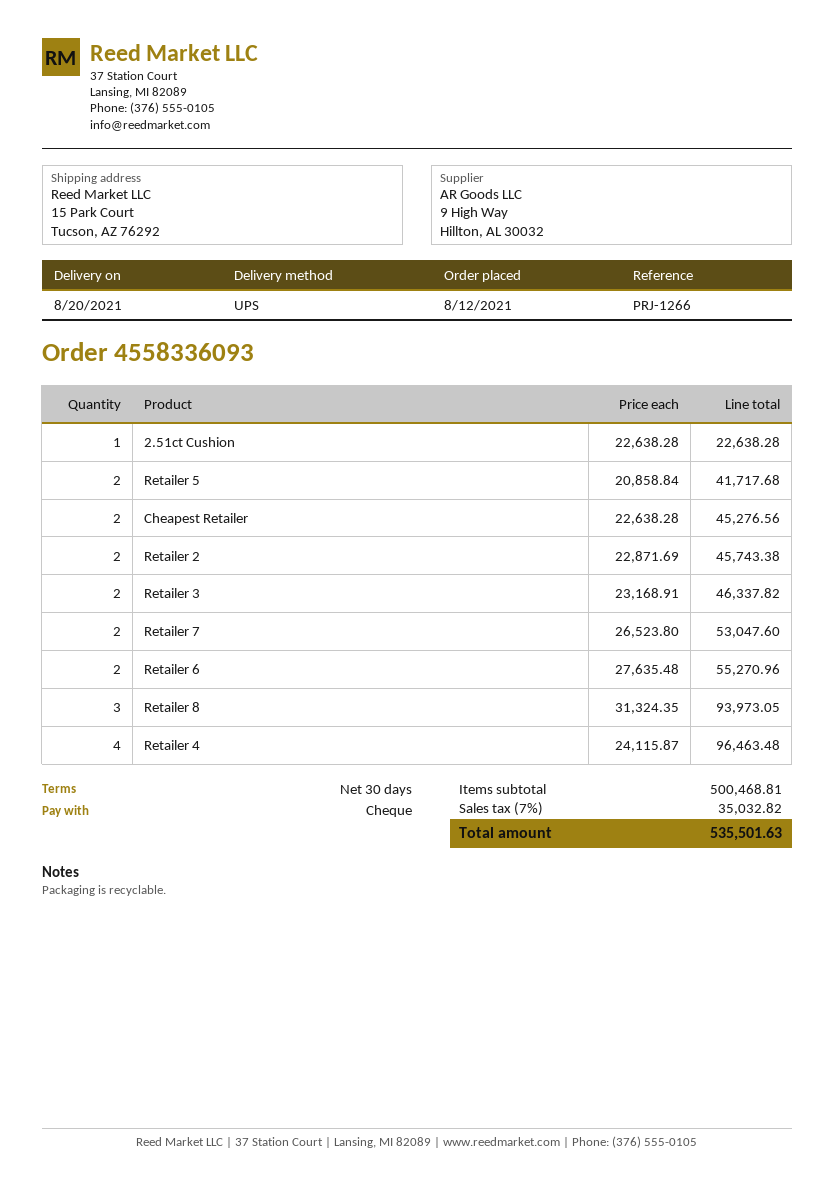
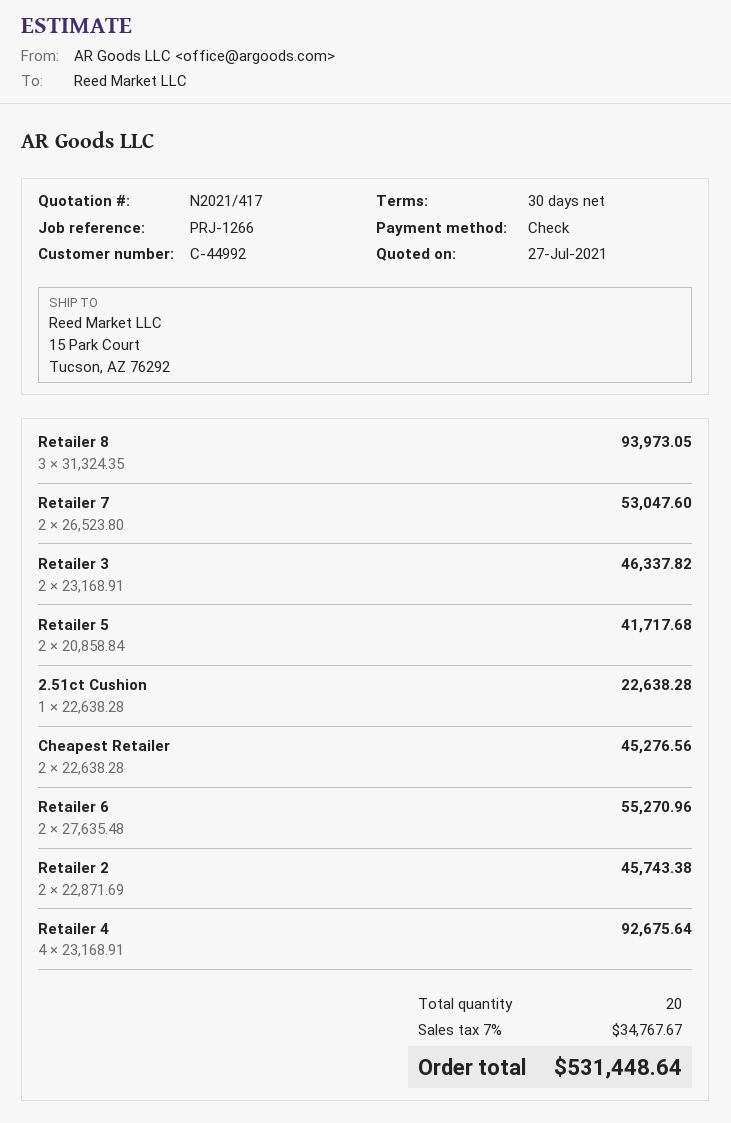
Retailer 4: 4 x 24115.87 = 96463.48 -> 4 x 23168.91 = 92675.64
tax: 7% = 35032.82 -> 7% = 34767.67
total: 535501.63 -> 531448.64

